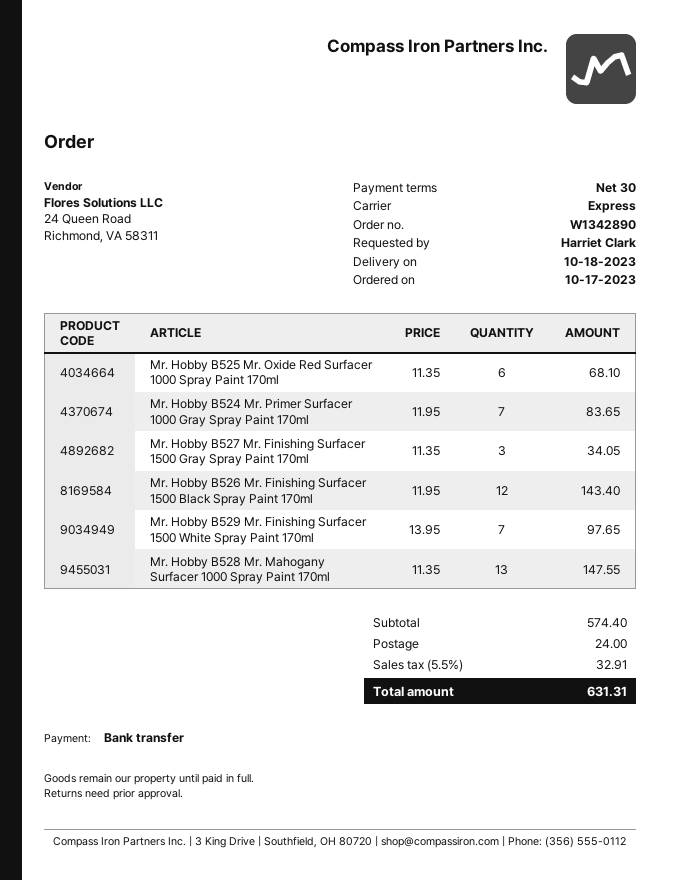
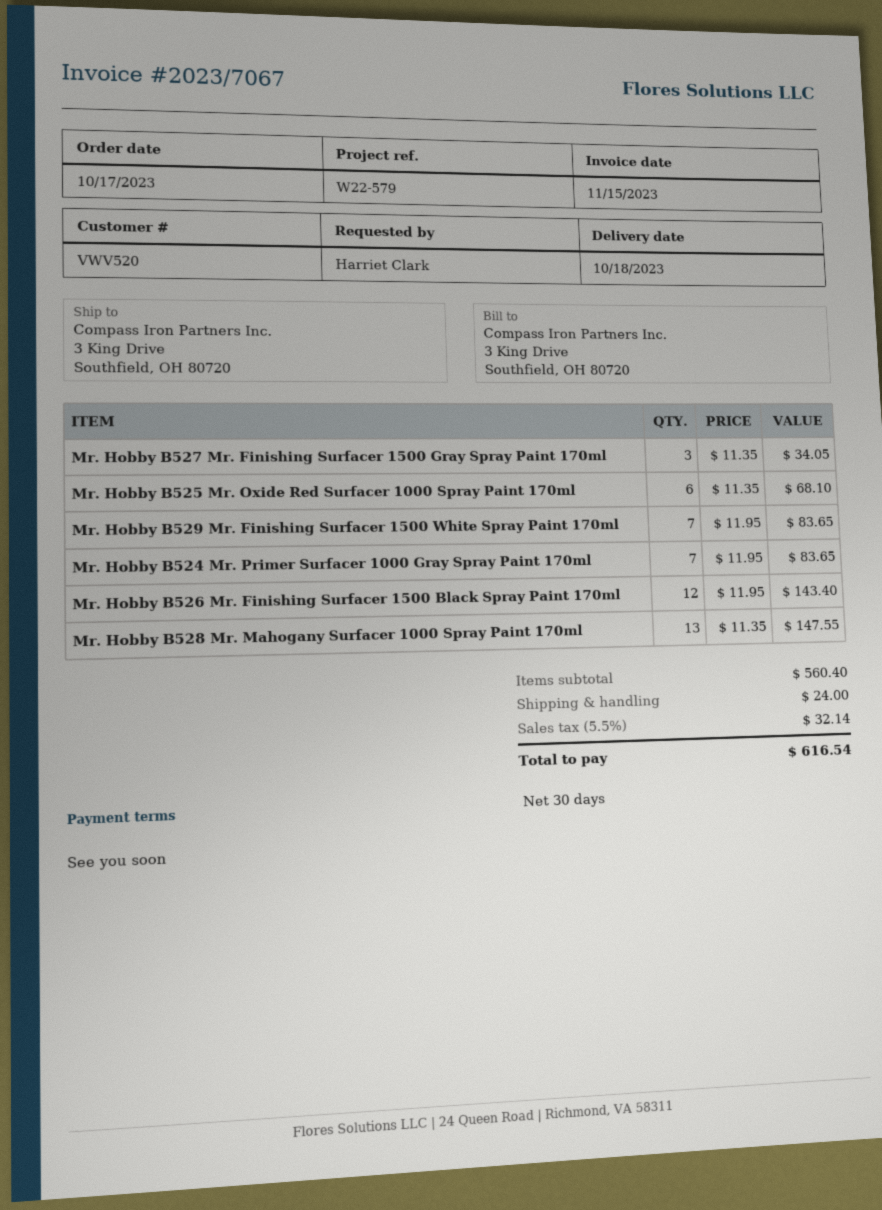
Mr. Hobby B529 Mr. Finishing Surfacer 1500 White Spray Paint 170ml: 7 x 13.95 = 97.65 -> 7 x 11.95 = 83.65
subtotal: 574.40 -> 560.40
tax: 5.5% = 32.91 -> 5.5% = 32.14
total: 631.31 -> 616.54

